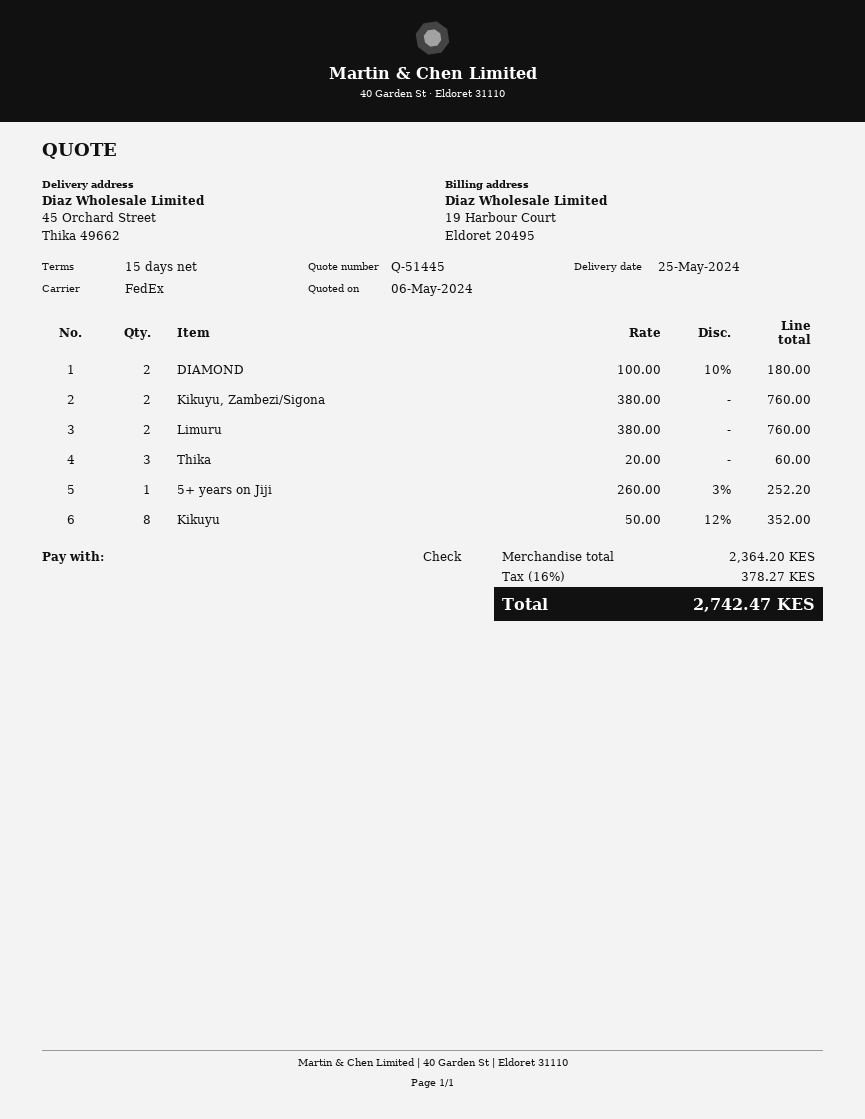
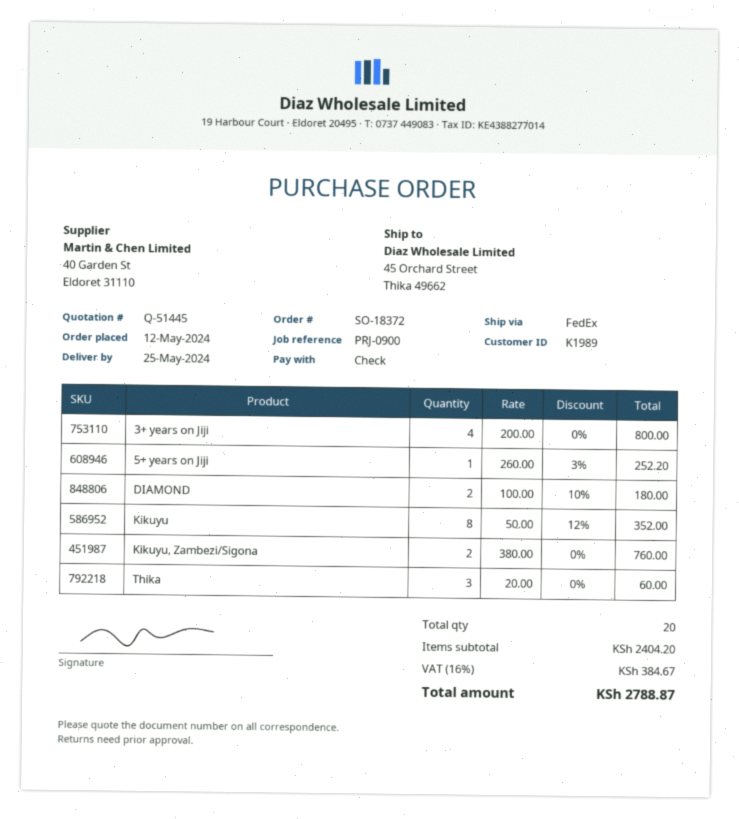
Limuru: 2 x 380.00 = 760.00 -> none
3+ years on Jiji: none -> 4 x 200.00 = 800.00
subtotal: 2364.20 -> 2404.20
tax: 16% = 378.27 -> 16% = 384.67
total: 2742.47 -> 2788.87

